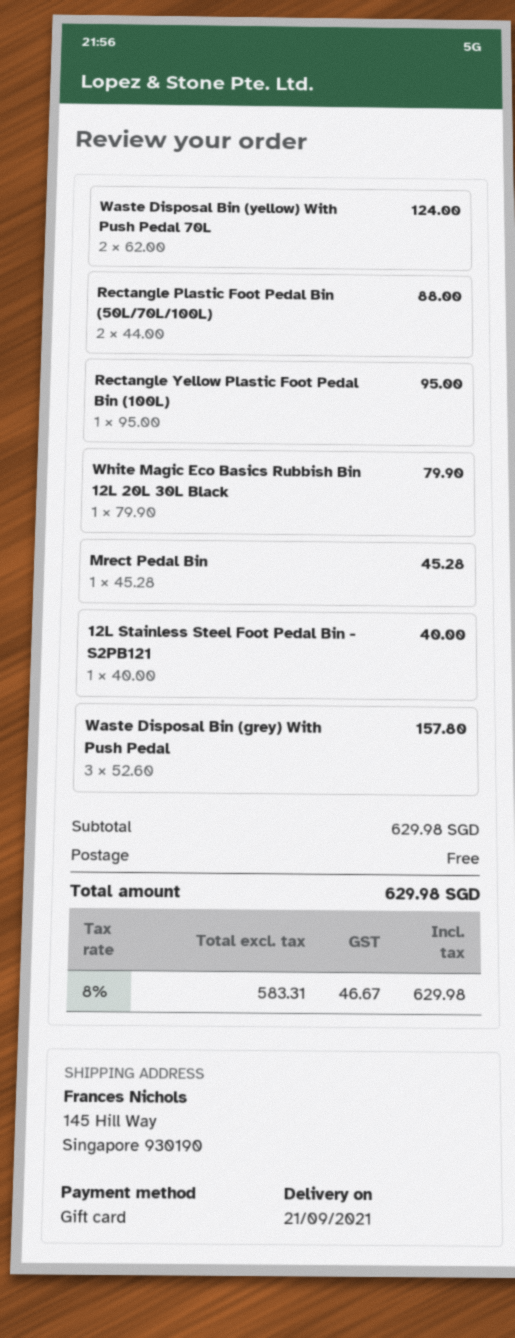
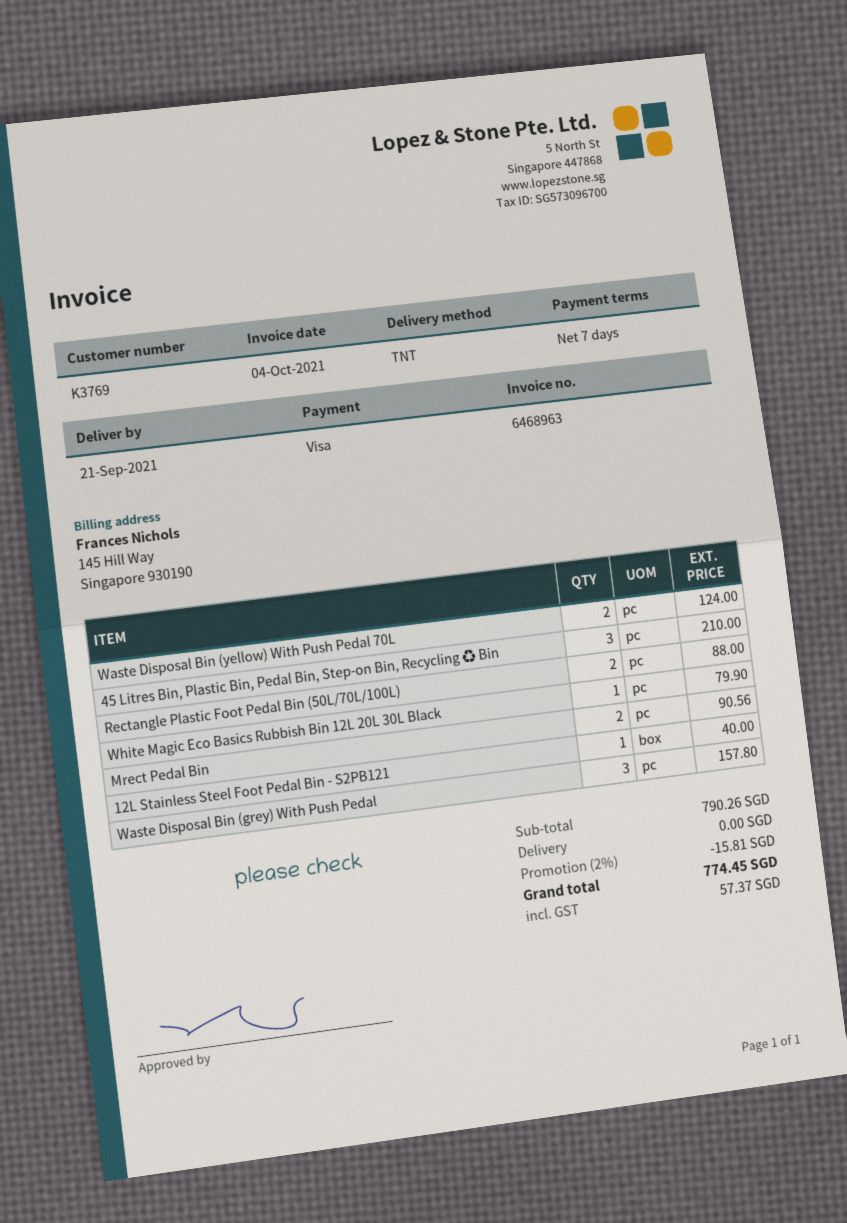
payment method: gift card -> Visa
Rectangle Yellow Plastic Foot Pedal Bin (100L): 1 for 95.00 -> none
Mrect Pedal Bin: 1 for 45.28 -> 2 for 90.56
45 Litres Bin, Plastic Bin, Pedal Bin, Step-on Bin, Recycling ♻ Bin: none -> 3 for 210.00
subtotal: 629.98 -> 790.26
discount: none -> 2% = 15.81
tax: 46.67 -> 57.37
total: 629.98 -> 774.45

